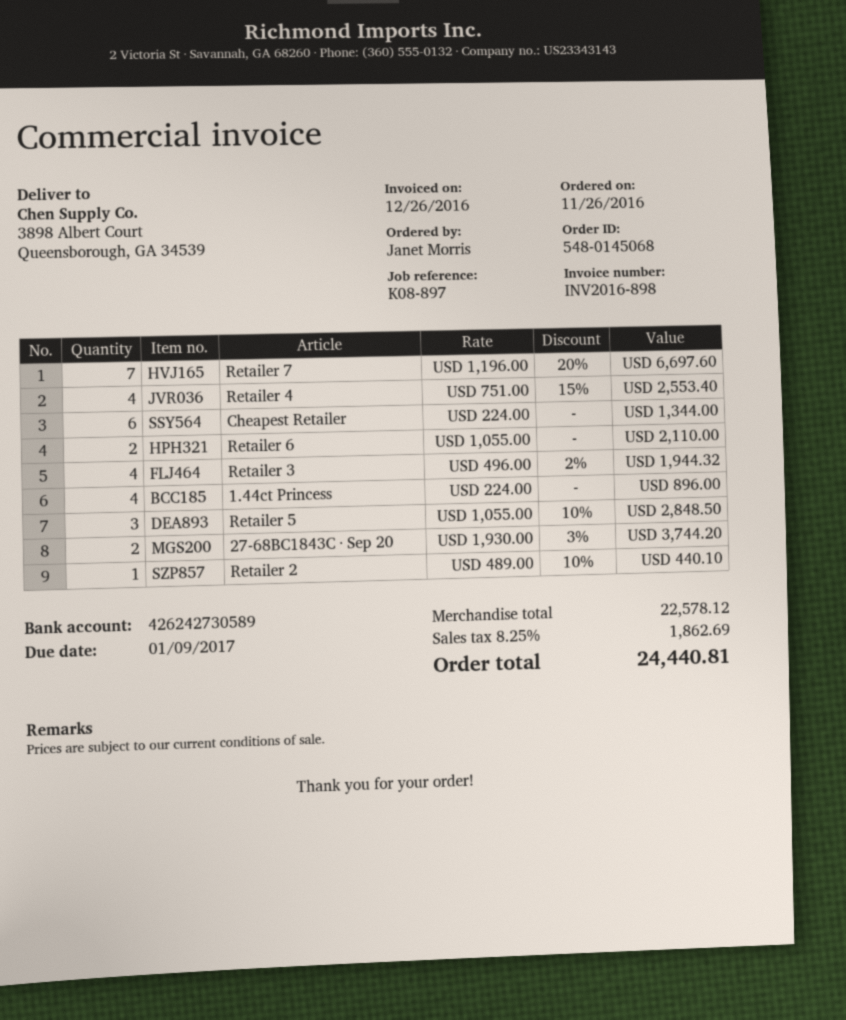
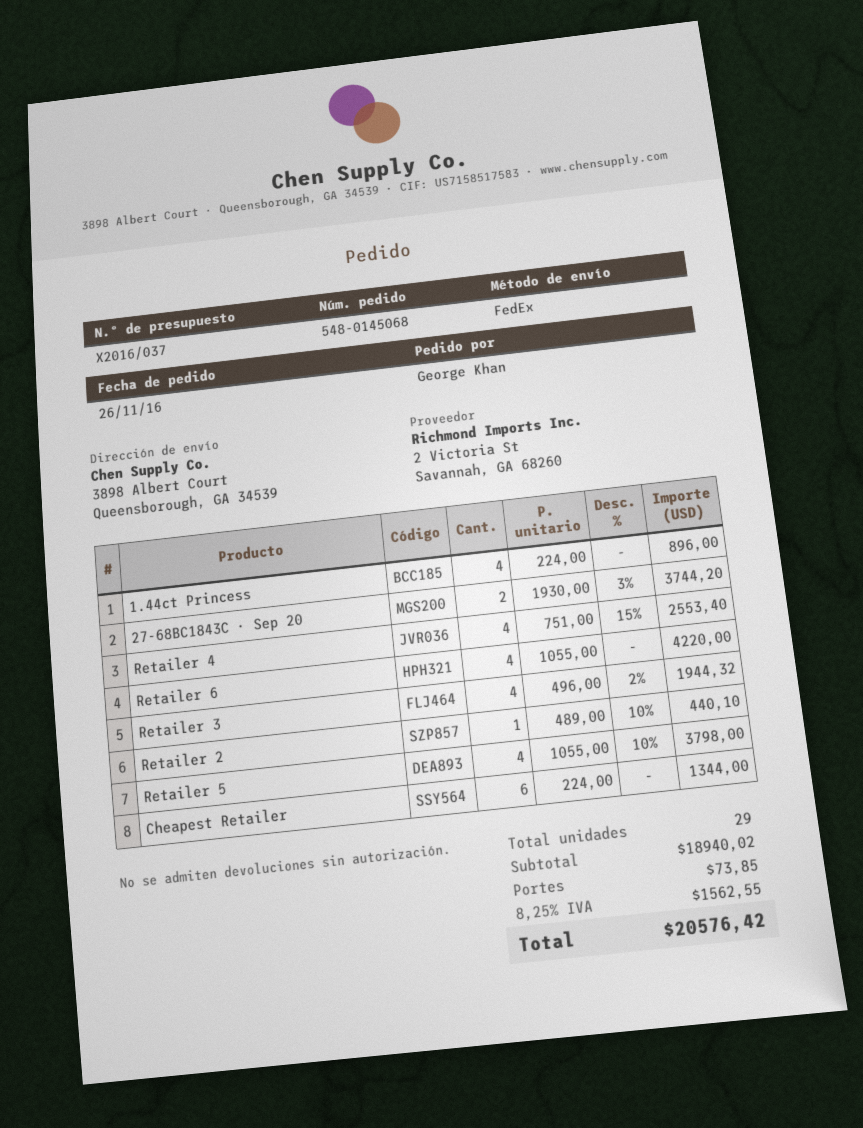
ordered by: Janet Morris -> George Khan
Retailer 7: 7 x 1196.00 - 20% = 6697.60 -> none
Retailer 6: 2 x 1055.00 = 2110.00 -> 4 x 1055.00 = 4220.00
Retailer 5: 3 x 1055.00 - 10% = 2848.50 -> 4 x 1055.00 - 10% = 3798.00
subtotal: 22578.12 -> 18940.02
shipping: none -> 73.85
tax: 8.25% = 1862.69 -> 8.25% = 1562.55
total: 24440.81 -> 20576.42

